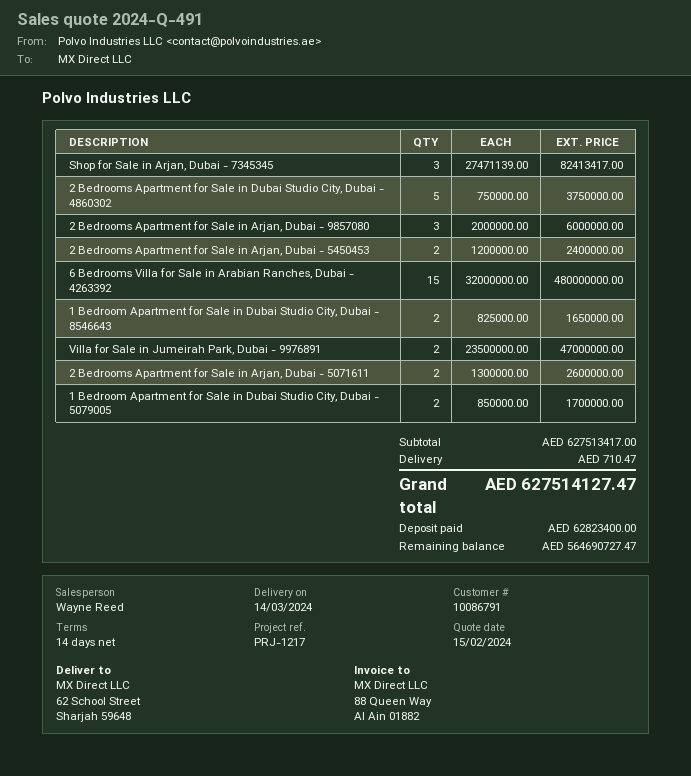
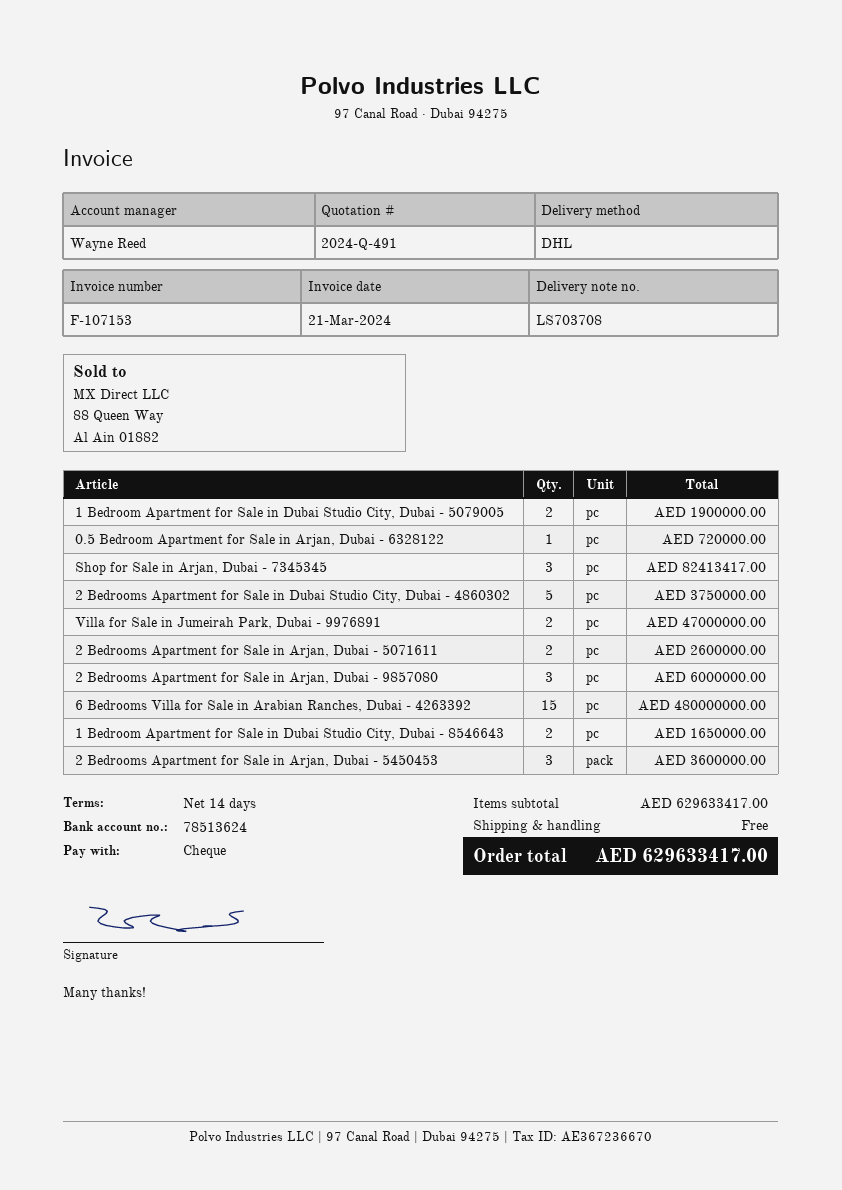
2 Bedrooms Apartment for Sale in Arjan, Dubai - 5450453: 2 for 2400000.00 -> 3 for 3600000.00
1 Bedroom Apartment for Sale in Dubai Studio City, Dubai - 5079005: 2 for 1700000.00 -> 2 for 1900000.00
0.5 Bedroom Apartment for Sale in Arjan, Dubai - 6328122: none -> 1 for 720000.00
subtotal: 627513417.00 -> 629633417.00
shipping: 710.47 -> 0.00
total: 627514127.47 -> 629633417.00

